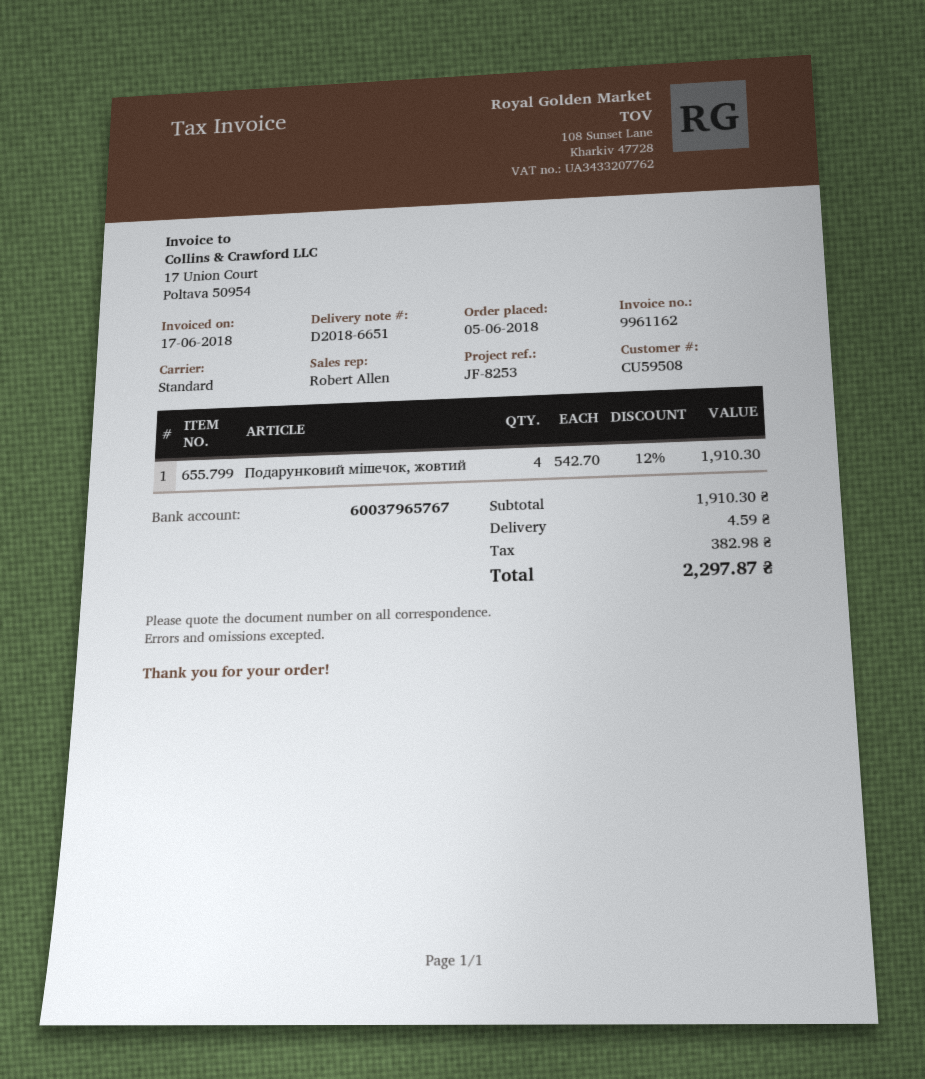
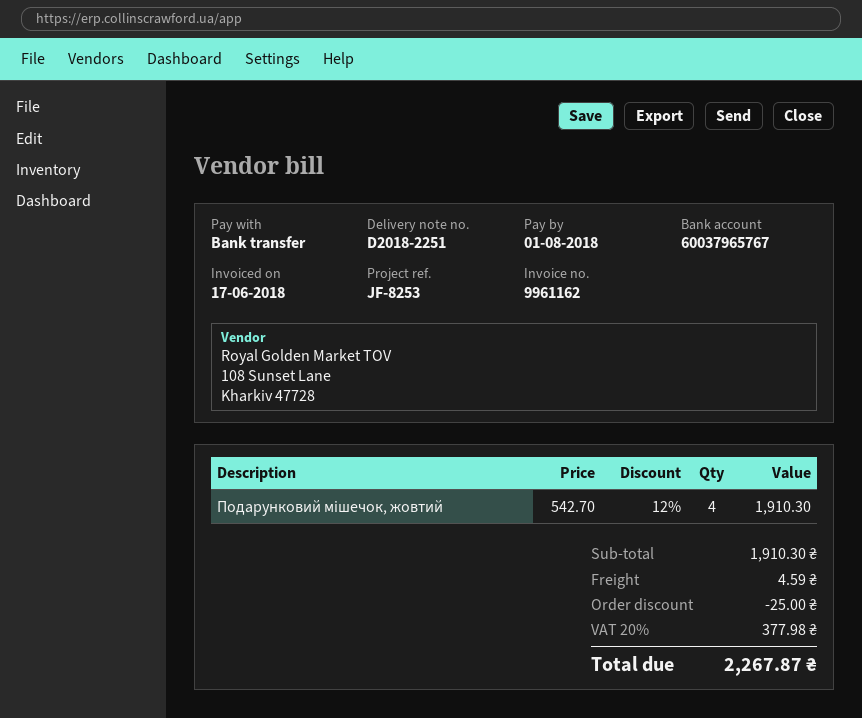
delivery note number: D2018-6651 -> D2018-2251
discount: none -> 25.00
tax: 382.98 -> 377.98
total: 2297.87 -> 2267.87

